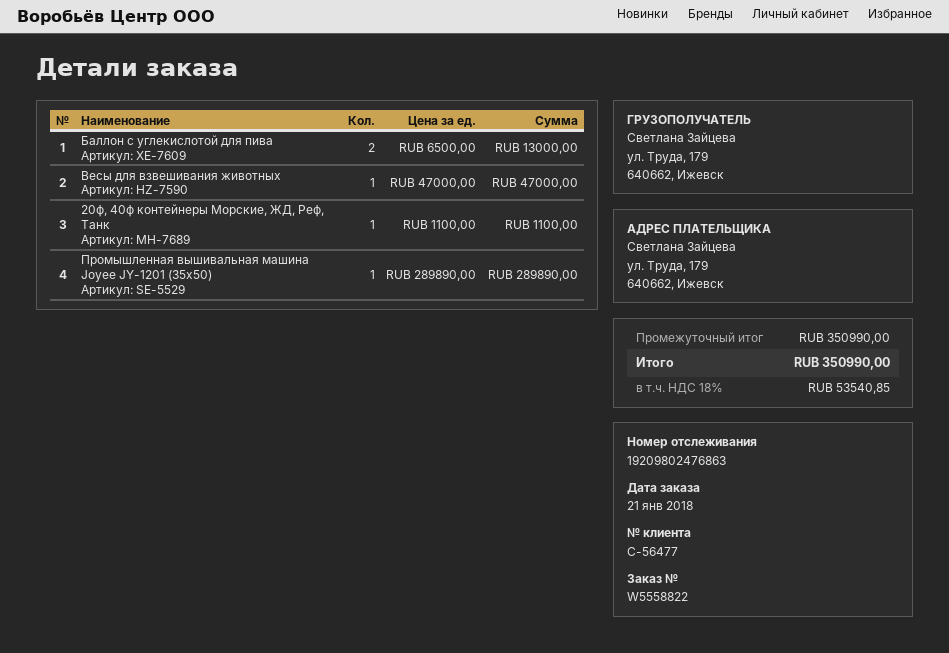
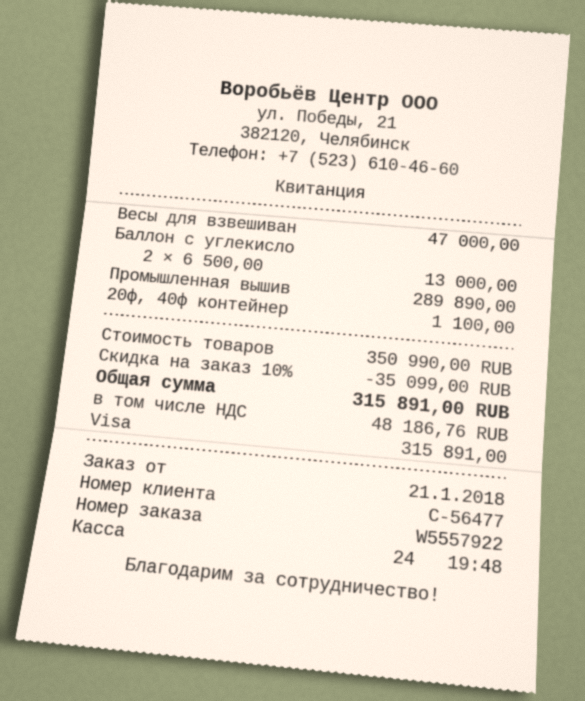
order number: W5558822 -> W5557922
discount: none -> 10% = 35099.00
tax: 53540.85 -> 48186.76
total: 350990.00 -> 315891.00

